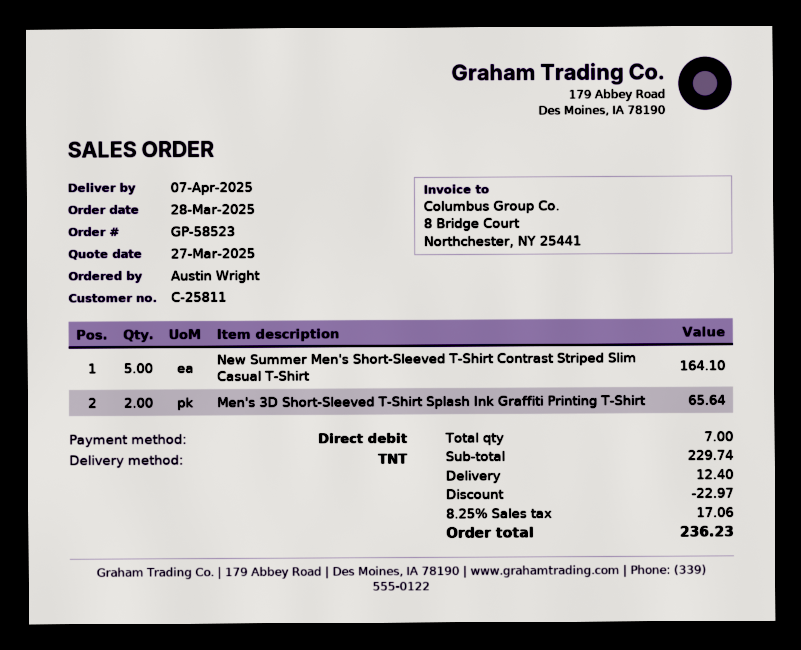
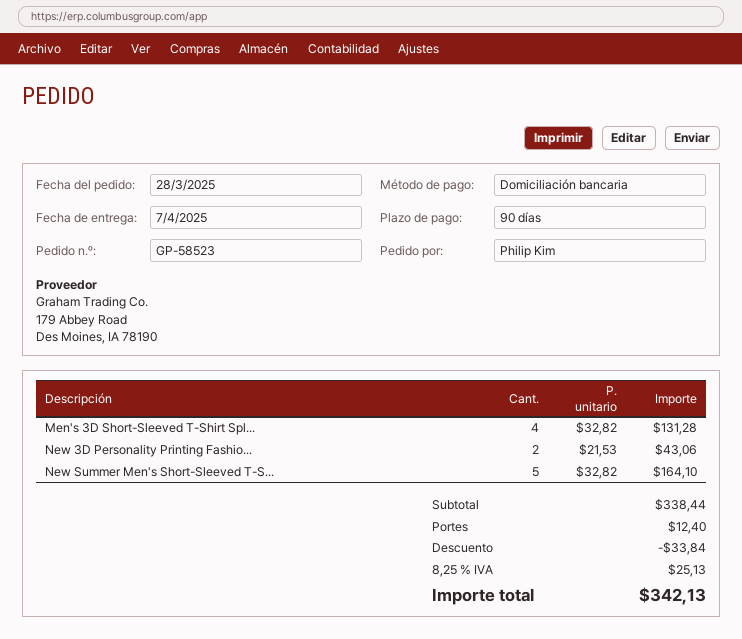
ordered by: Austin Wright -> Philip Kim
Men's 3D Short-Sleeved T-Shirt Splash Ink Graffiti Printing T-Shirt: 2 for 65.64 -> 4 for 131.28
New 3D Personality Printing Fashio...: none -> 2 for 43.06
subtotal: 229.74 -> 338.44
discount: 22.97 -> 33.84
tax: 8.25% = 17.06 -> 8.25% = 25.13
total: 236.23 -> 342.13

